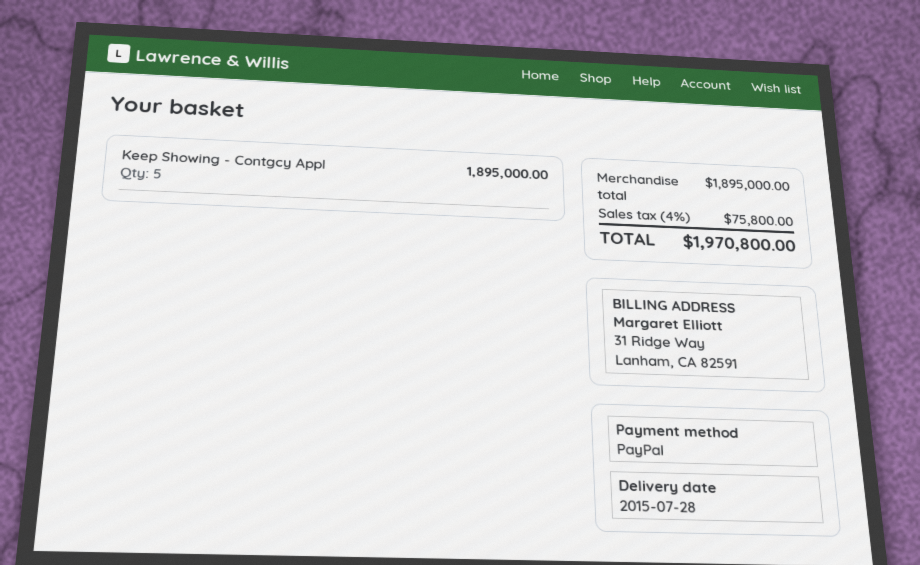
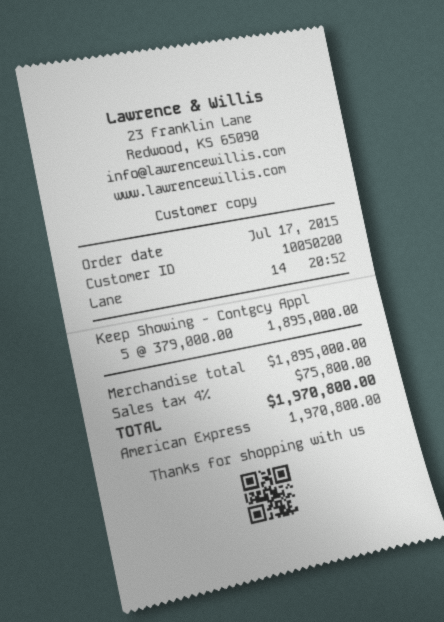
payment method: PayPal -> American Express

